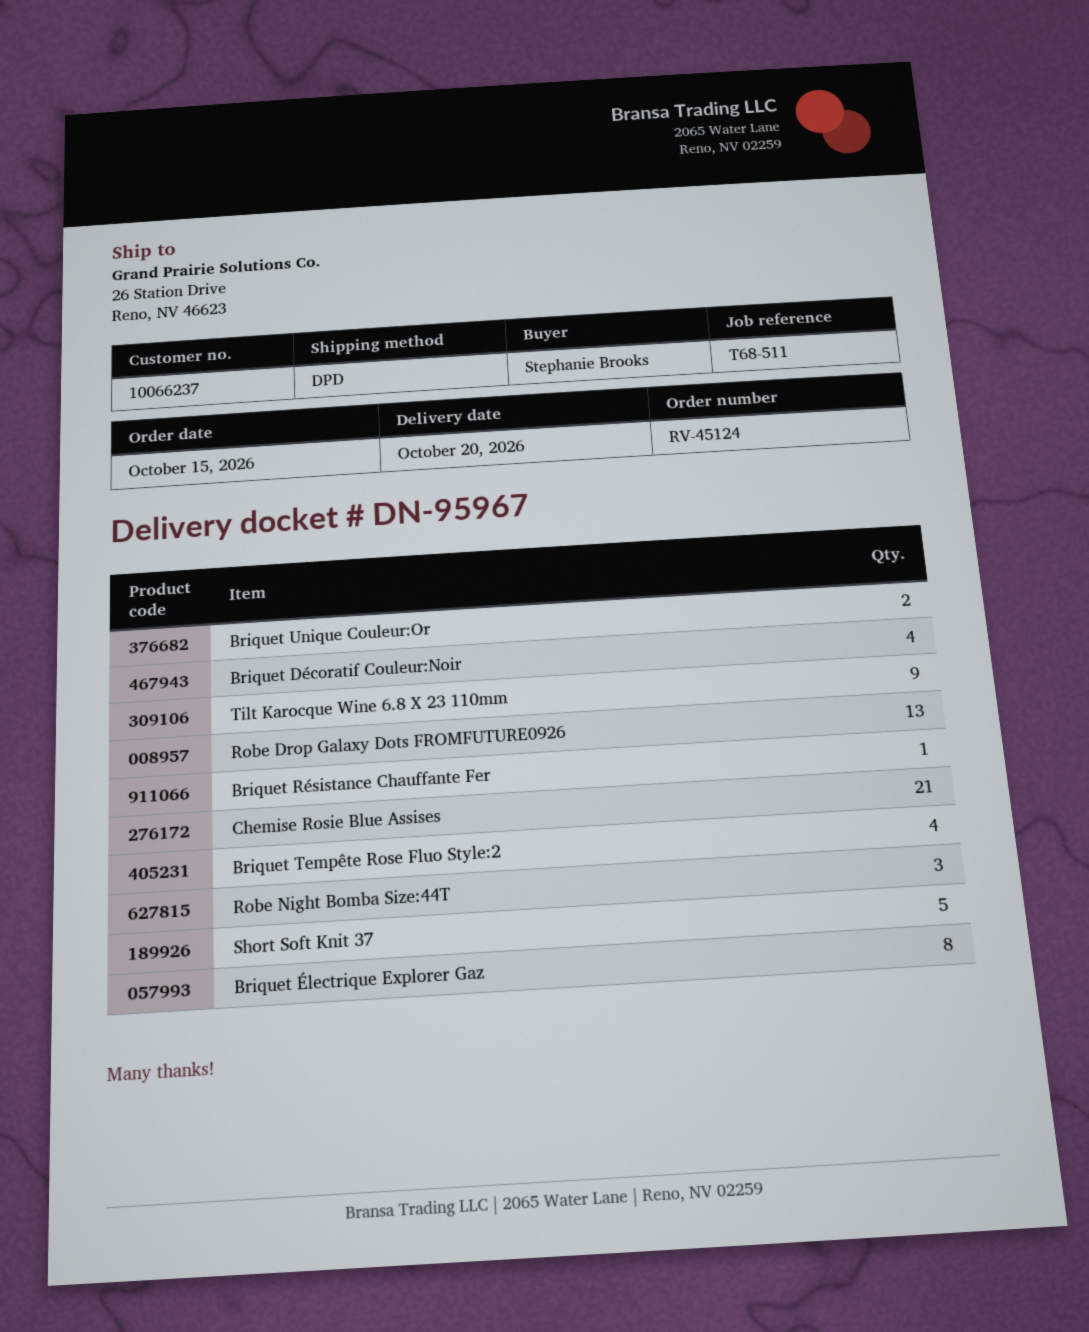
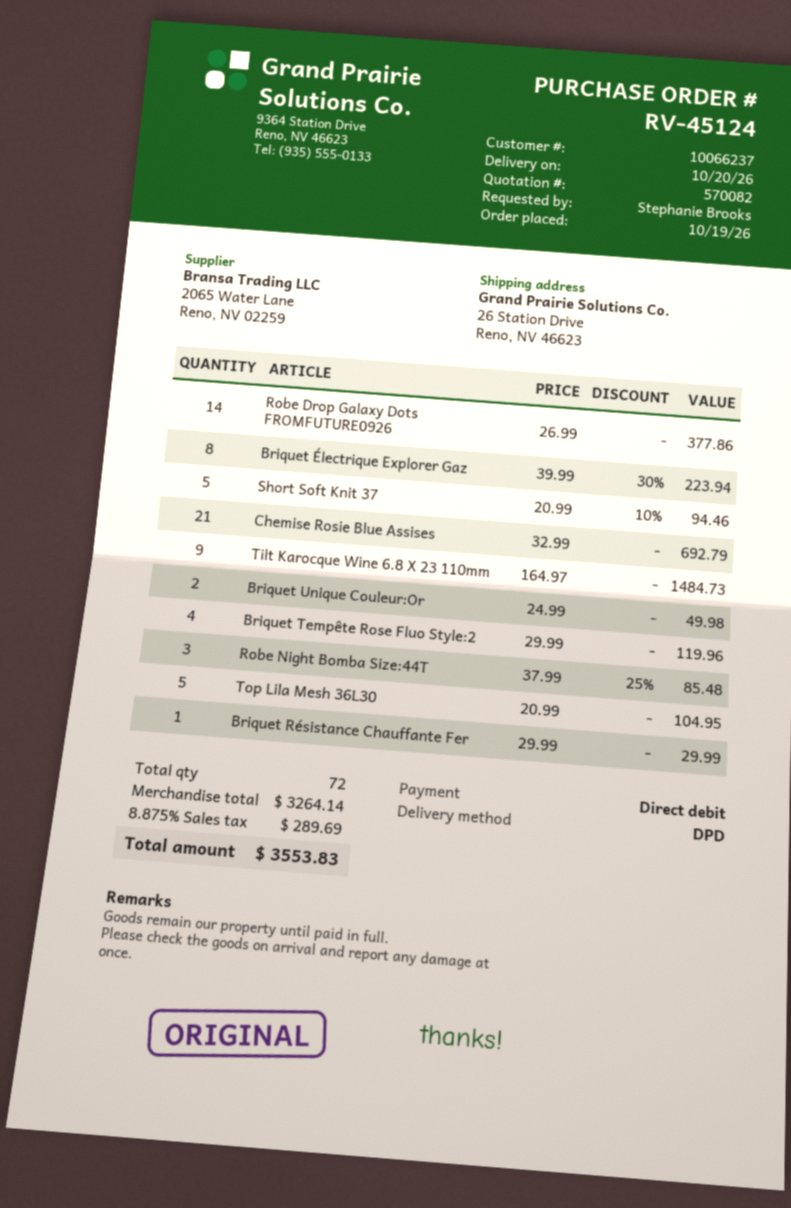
order date: 2026-10-15 -> 2026-10-19
Briquet Décoratif Couleur:Noir: 4 -> none
Robe Drop Galaxy Dots FROMFUTURE0926: 13 -> 14
Top Lila Mesh 36L30: none -> 5

